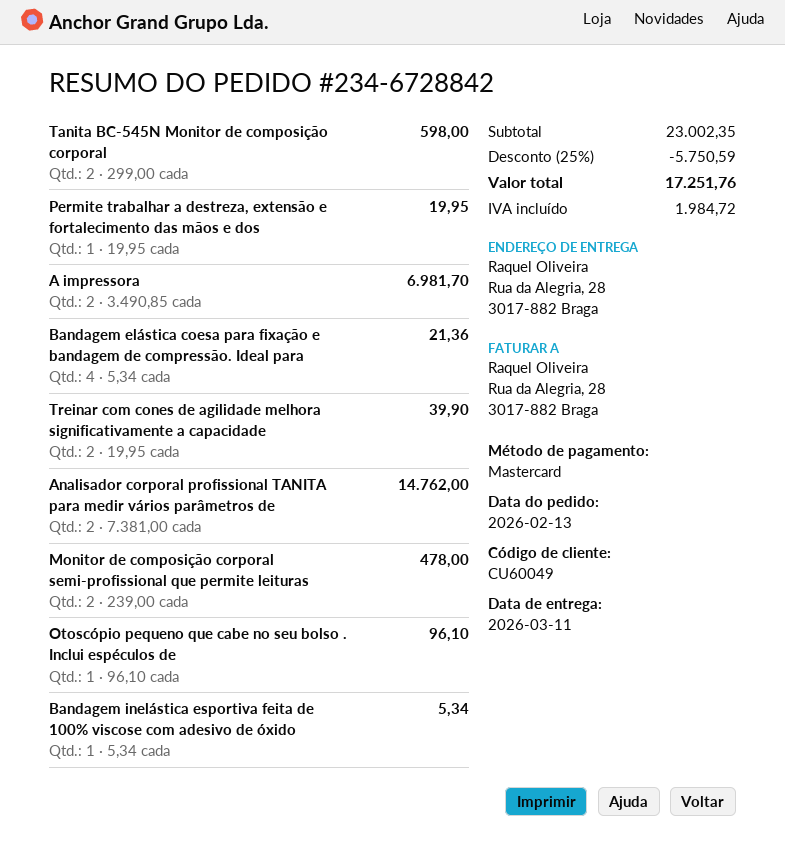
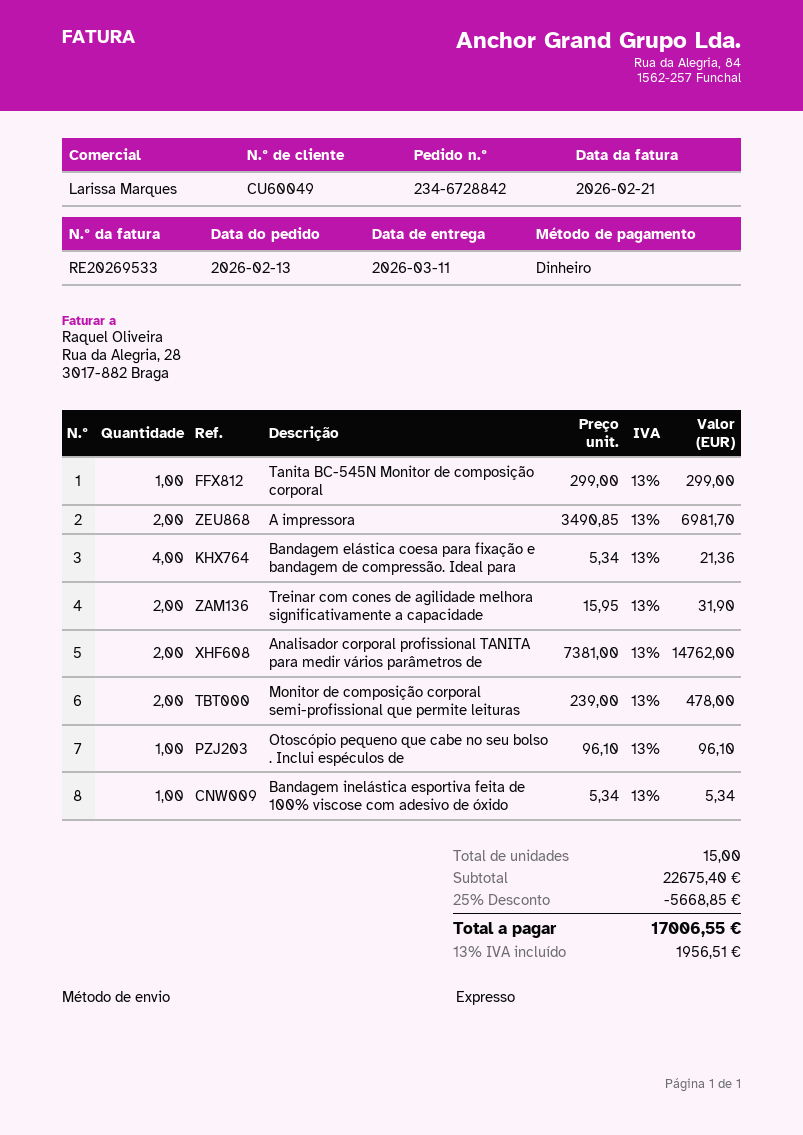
payment method: Mastercard -> cash
Tanita BC-545N Monitor de composição corporal: 2 x 299.00 = 598.00 -> 1 x 299.00 = 299.00
Permite trabalhar a destreza, extensão e fortalecimento das mãos e dos: 1 x 19.95 = 19.95 -> none
Treinar com cones de agilidade melhora significativamente a capacidade: 2 x 19.95 = 39.90 -> 2 x 15.95 = 31.90
subtotal: 23002.35 -> 22675.40
discount: 25% = 5750.59 -> 25% = 5668.85
tax: 1984.72 -> 1956.51
total: 17251.76 -> 17006.55

